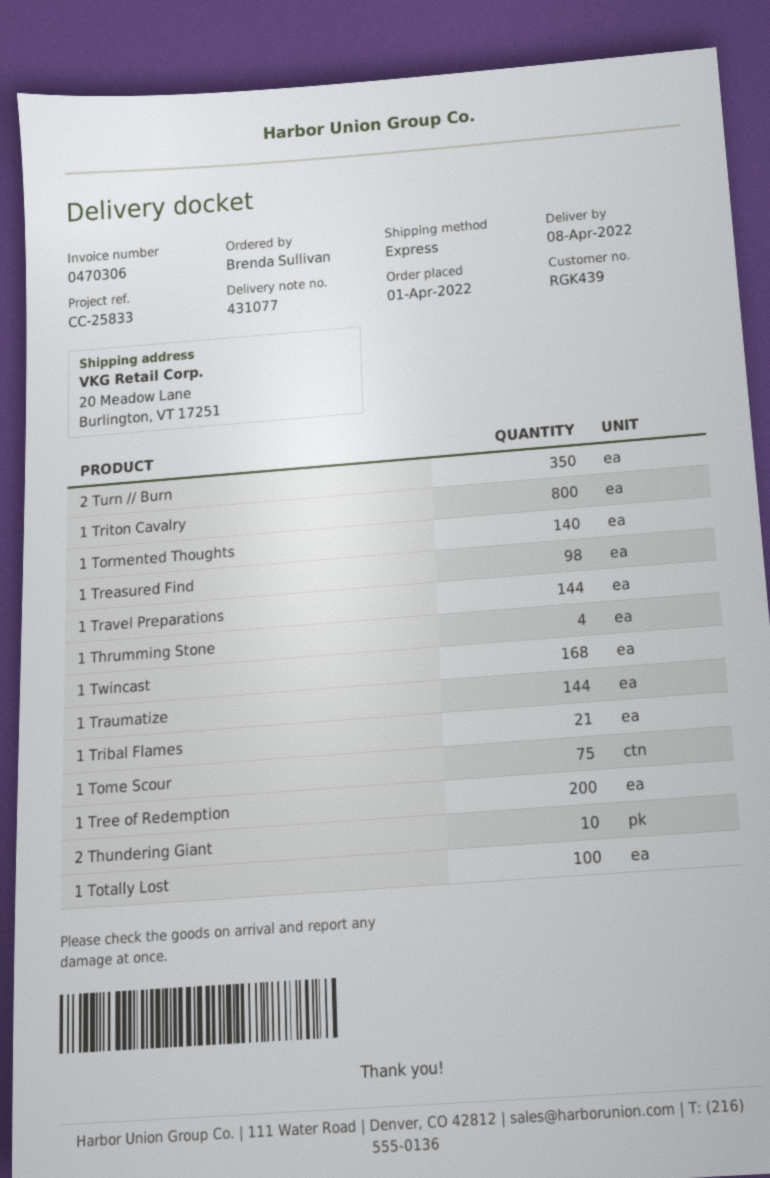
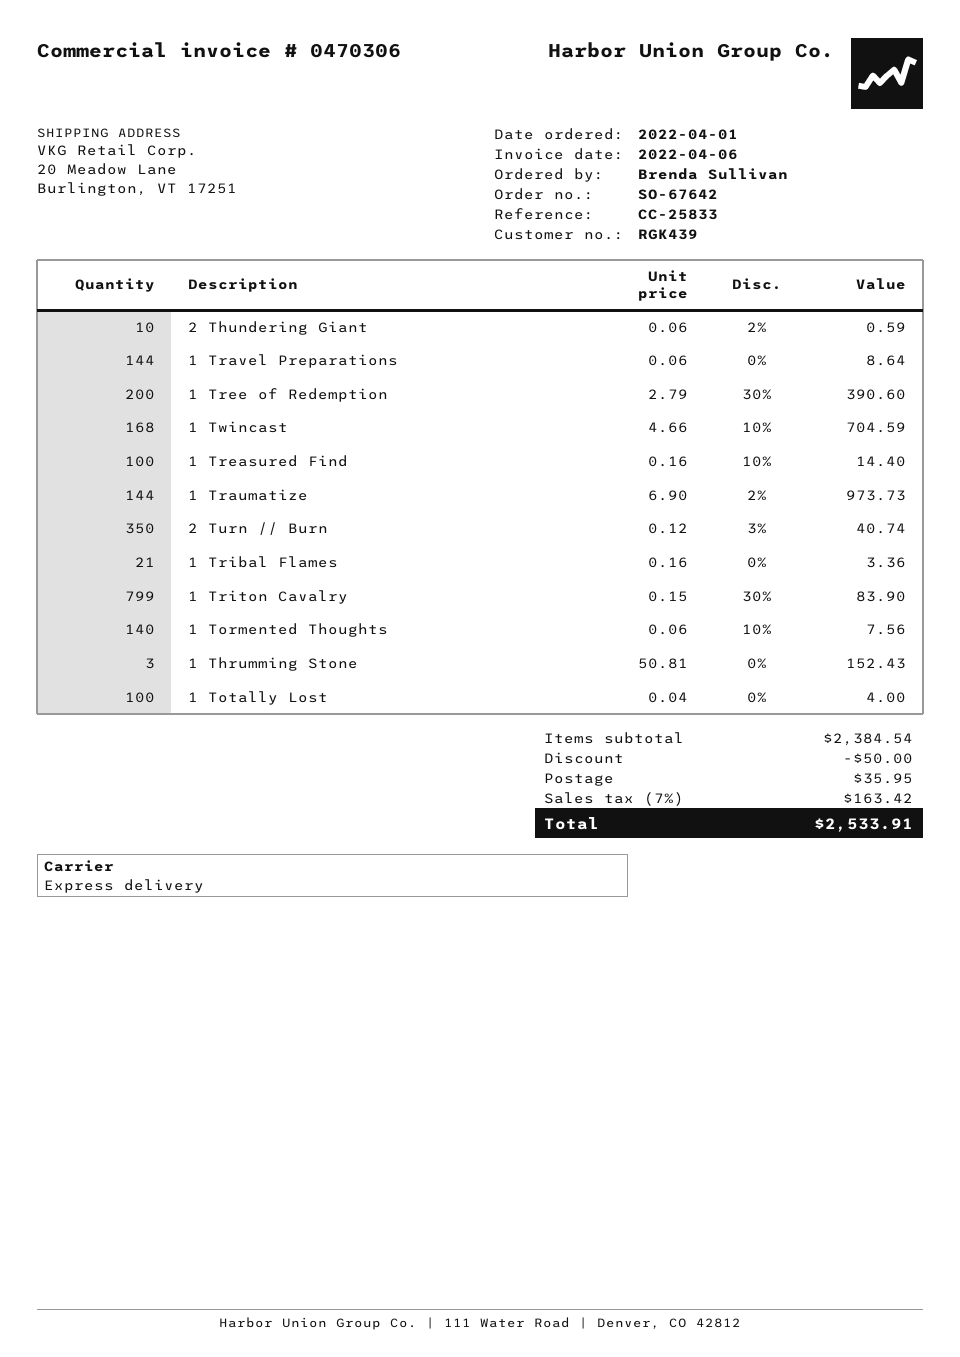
1 Triton Cavalry: 800 -> 799
1 Treasured Find: 98 -> 100
1 Thrumming Stone: 4 -> 3
1 Tome Scour: 75 -> none

